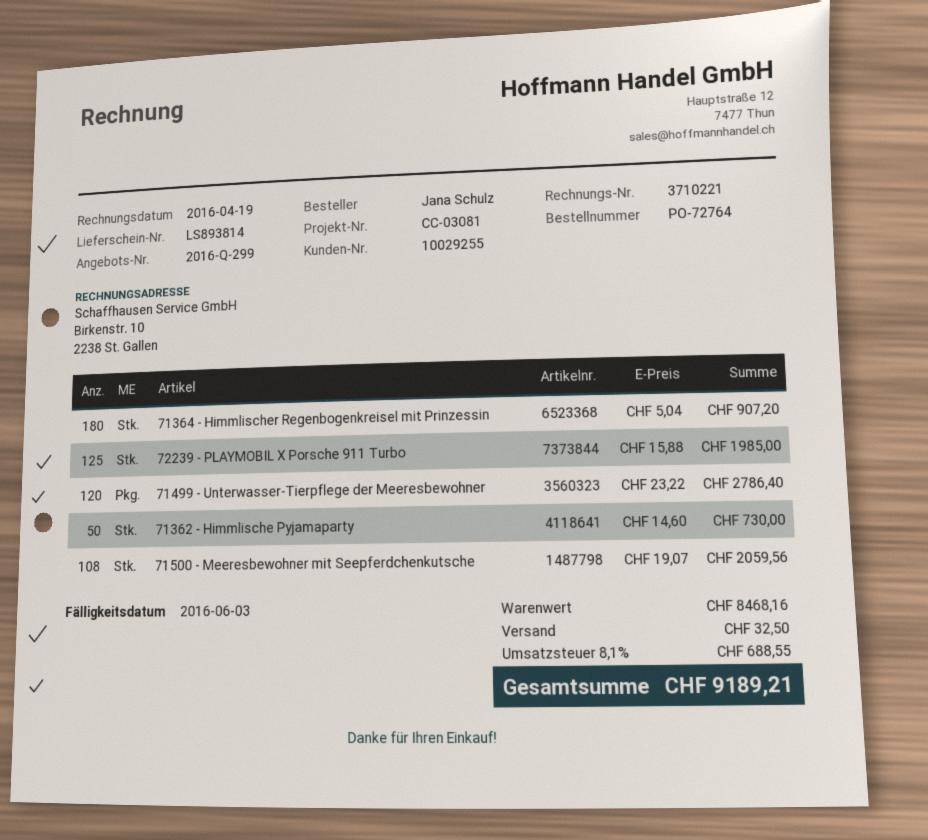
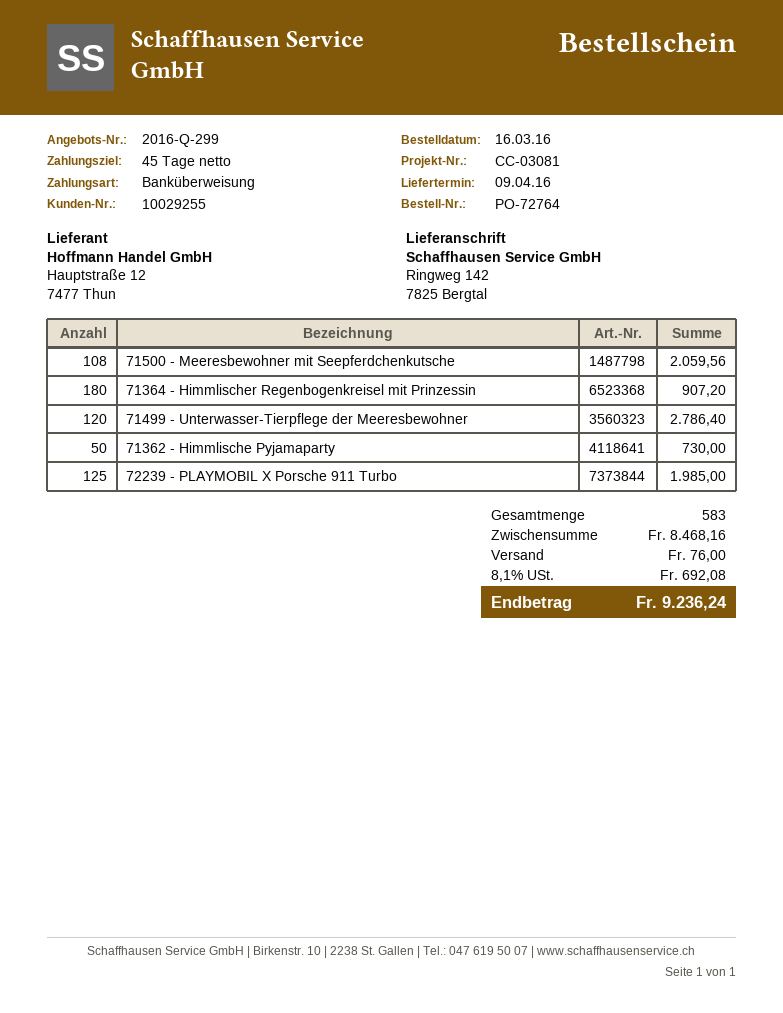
shipping: 32.50 -> 76.00
tax: 8.1% = 688.55 -> 8.1% = 692.08
total: 9189.21 -> 9236.24

